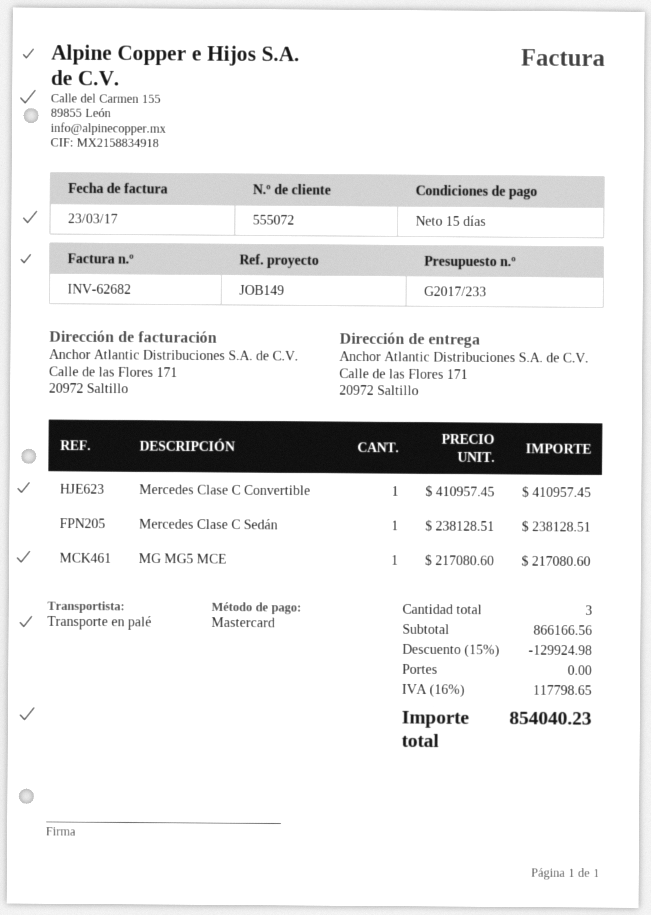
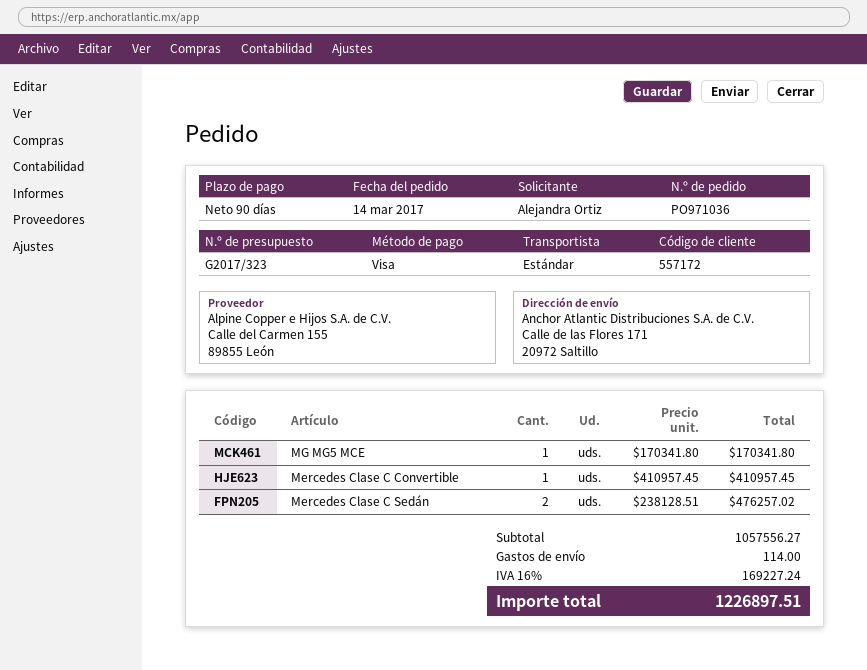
quote number: G2017/233 -> G2017/323
payment terms: 15 days -> 90 days
customer number: 555072 -> 557172
payment method: Mastercard -> Visa
shipping method: pallet freight -> standard
Mercedes Clase C Sedán: 1 x 238128.51 = 238128.51 -> 2 x 238128.51 = 476257.02
MG MG5 MCE: 1 x 217080.60 = 217080.60 -> 1 x 170341.80 = 170341.80
subtotal: 866166.56 -> 1057556.27
discount: 15% = 129924.98 -> none
shipping: 0.00 -> 114.00
tax: 16% = 117798.65 -> 16% = 169227.24
total: 854040.23 -> 1226897.51

